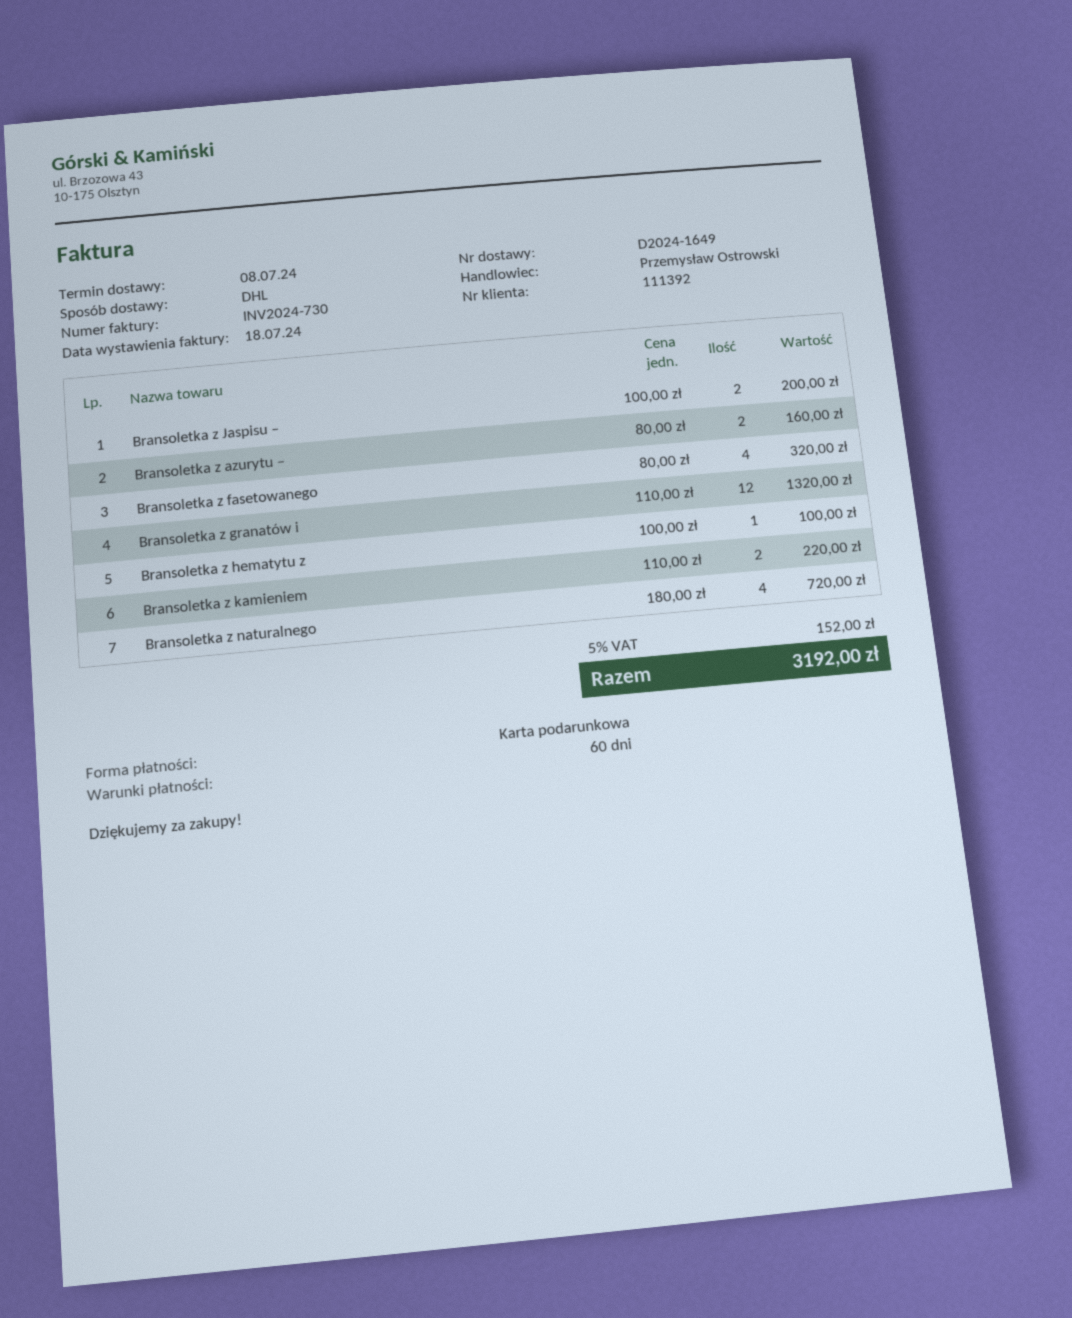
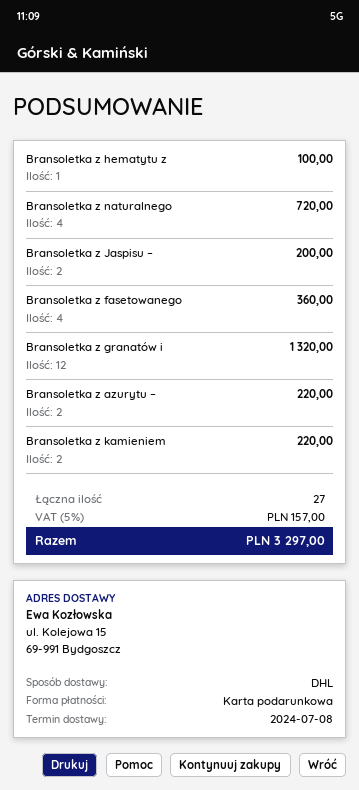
Bransoletka z azurytu –: 2 for 160.00 -> 2 for 220.00
Bransoletka z fasetowanego: 4 for 320.00 -> 4 for 360.00
tax: 5% = 152.00 -> 5% = 157.00
total: 3192.00 -> 3297.00

